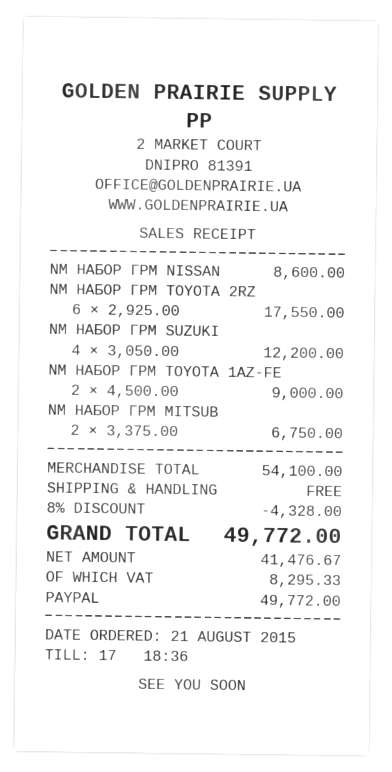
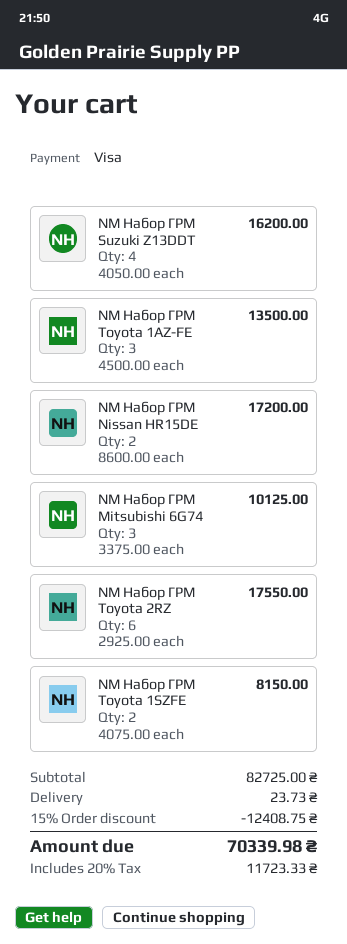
payment method: PayPal -> Visa
NM НАБОР ГРМ NISSAN: 1 x 8600.00 = 8600.00 -> 2 x 8600.00 = 17200.00
NM НАБОР ГРМ SUZUKI: 4 x 3050.00 = 12200.00 -> 4 x 4050.00 = 16200.00
NM НАБОР ГРМ TOYOTA 1AZ-FE: 2 x 4500.00 = 9000.00 -> 3 x 4500.00 = 13500.00
NM НАБОР ГРМ MITSUB: 2 x 3375.00 = 6750.00 -> 3 x 3375.00 = 10125.00
NM Набор ГРМ Toyota 1SZFE: none -> 2 x 4075.00 = 8150.00
subtotal: 54100.00 -> 82725.00
discount: 8% = 4328.00 -> 15% = 12408.75
shipping: 0.00 -> 23.73
tax: 8295.33 -> 11723.33
total: 49772.00 -> 70339.98

